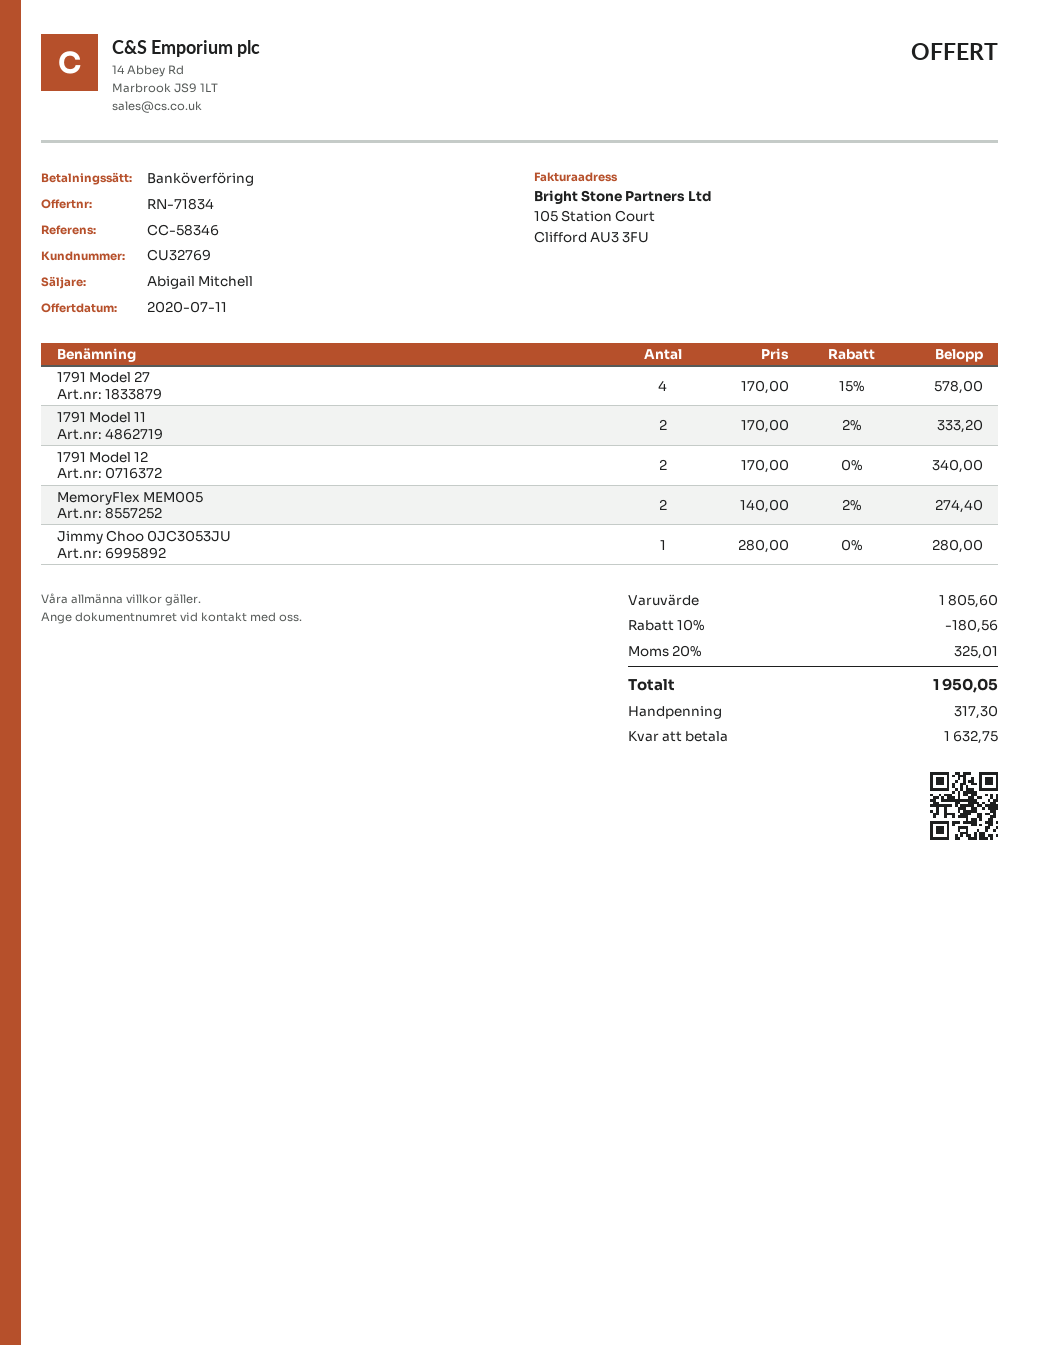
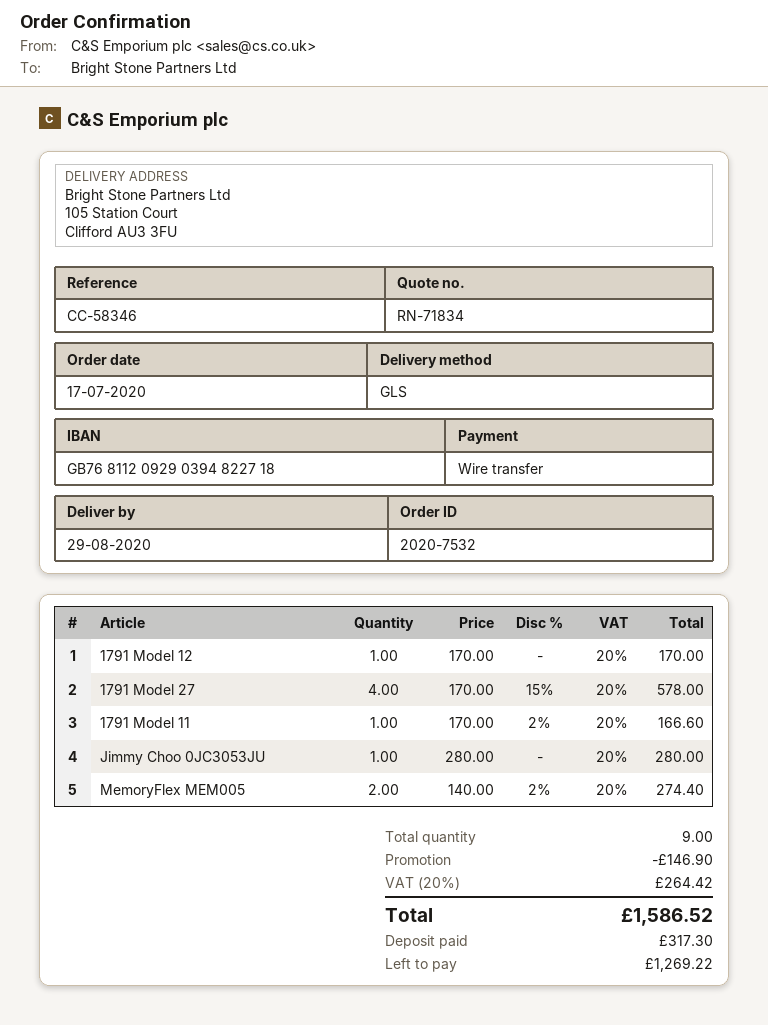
1791 Model 11: 2 x 170.00 - 2% = 333.20 -> 1 x 170.00 - 2% = 166.60
1791 Model 12: 2 x 170.00 = 340.00 -> 1 x 170.00 = 170.00
discount: 180.56 -> 146.90
tax: 20% = 325.01 -> 20% = 264.42
total: 1950.05 -> 1586.52
balance: 1632.75 -> 1269.22

